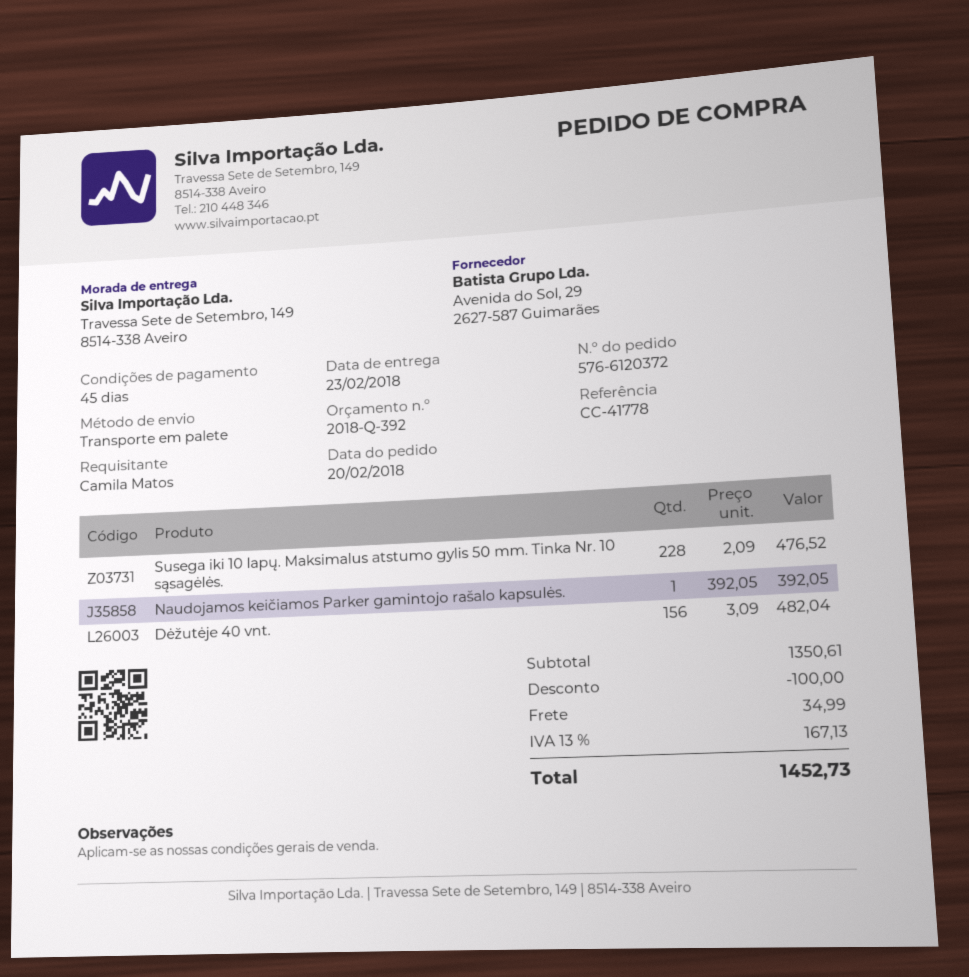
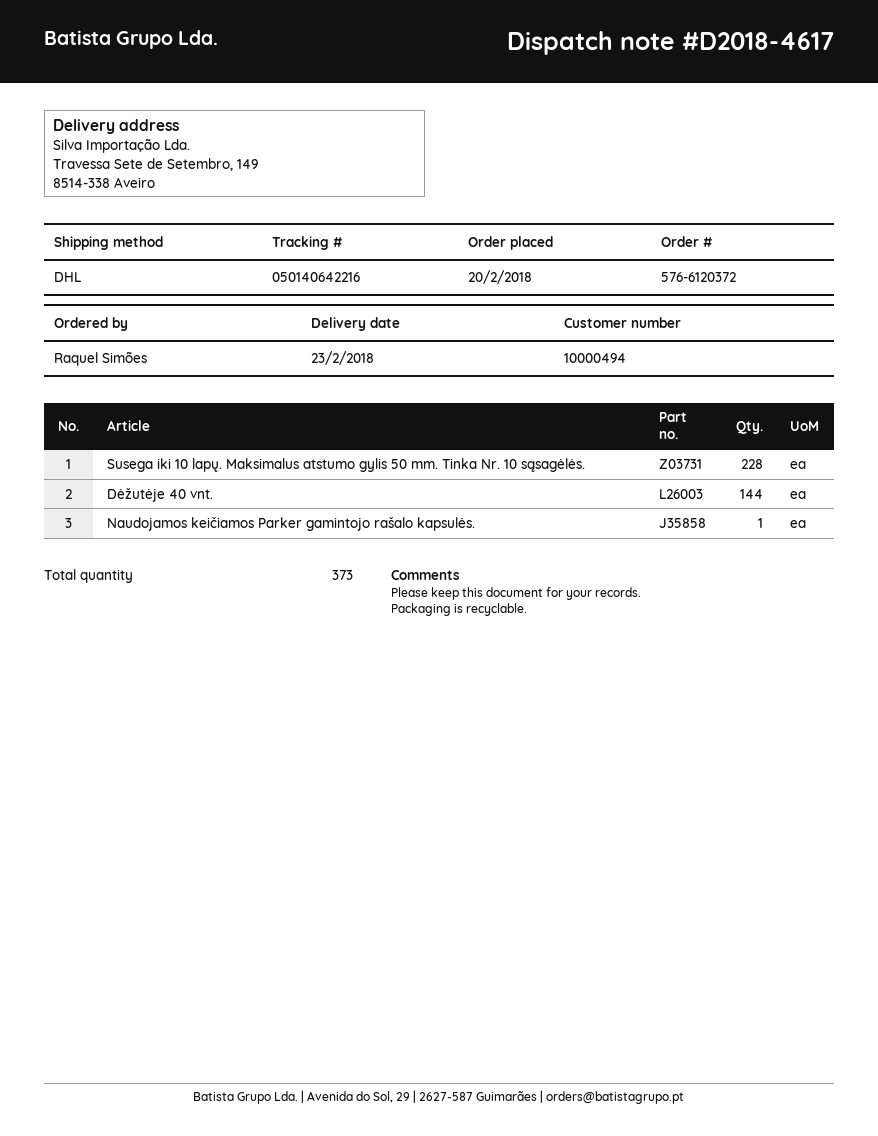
ordered by: Camila Matos -> Raquel Simões
shipping method: pallet freight -> DHL
Dėžutėje 40 vnt.: 156 -> 144

